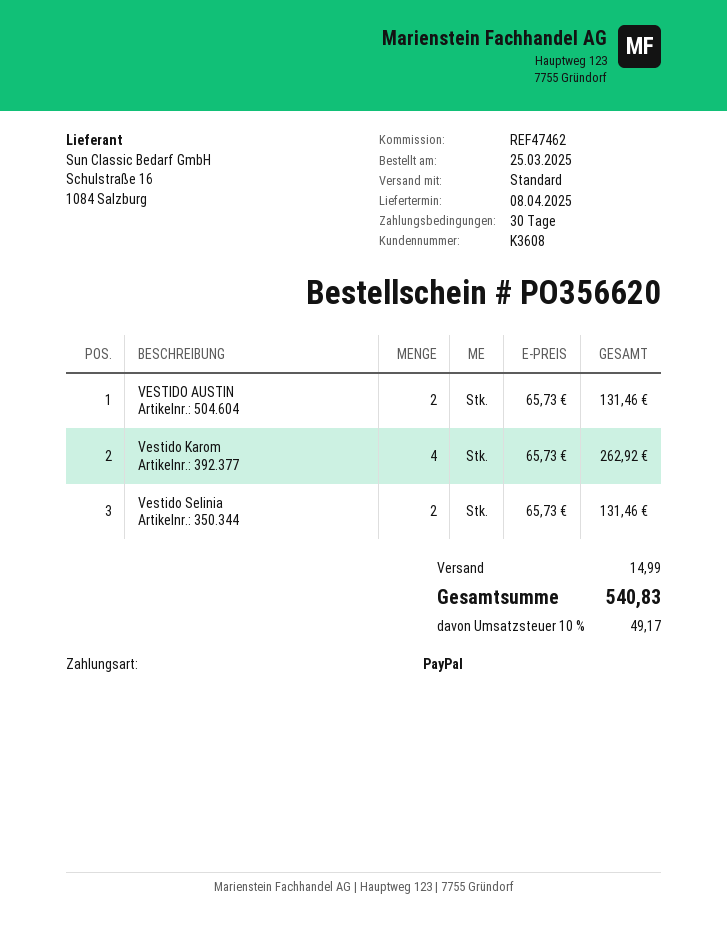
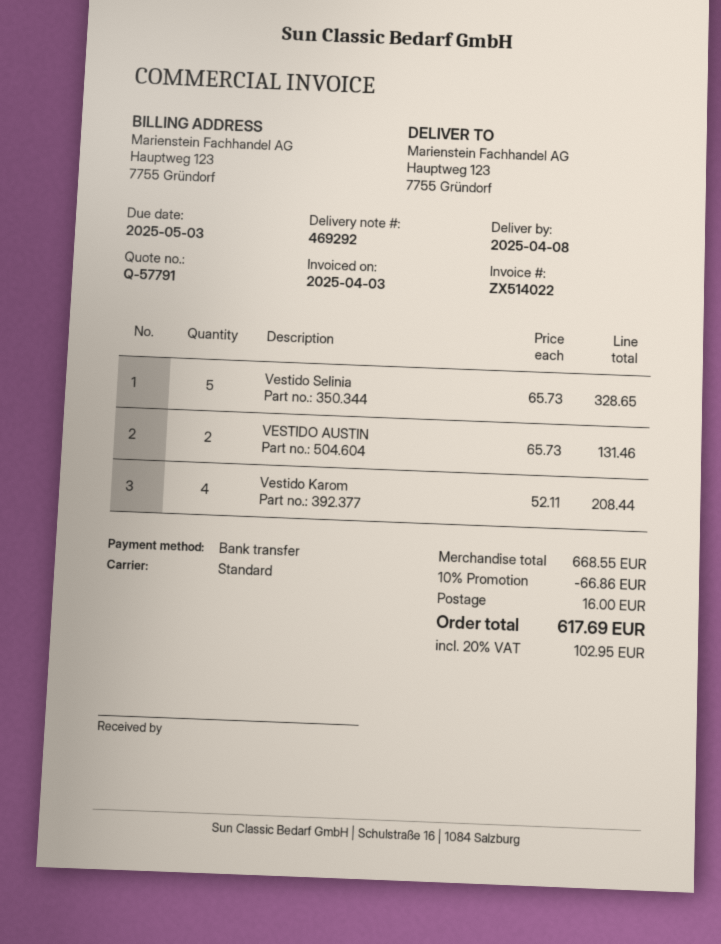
payment method: PayPal -> bank transfer
Vestido Karom: 4 x 65.73 = 262.92 -> 4 x 52.11 = 208.44
Vestido Selinia: 2 x 65.73 = 131.46 -> 5 x 65.73 = 328.65
discount: none -> 10% = 66.86
shipping: 14.99 -> 16.00
tax: 10% = 49.17 -> 20% = 102.95
total: 540.83 -> 617.69

